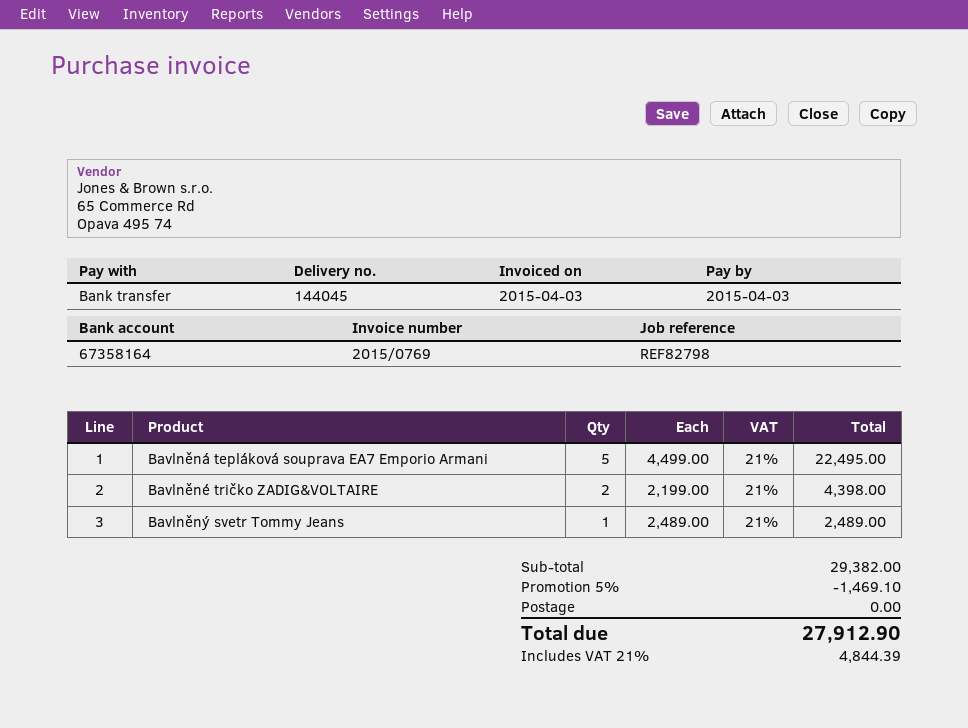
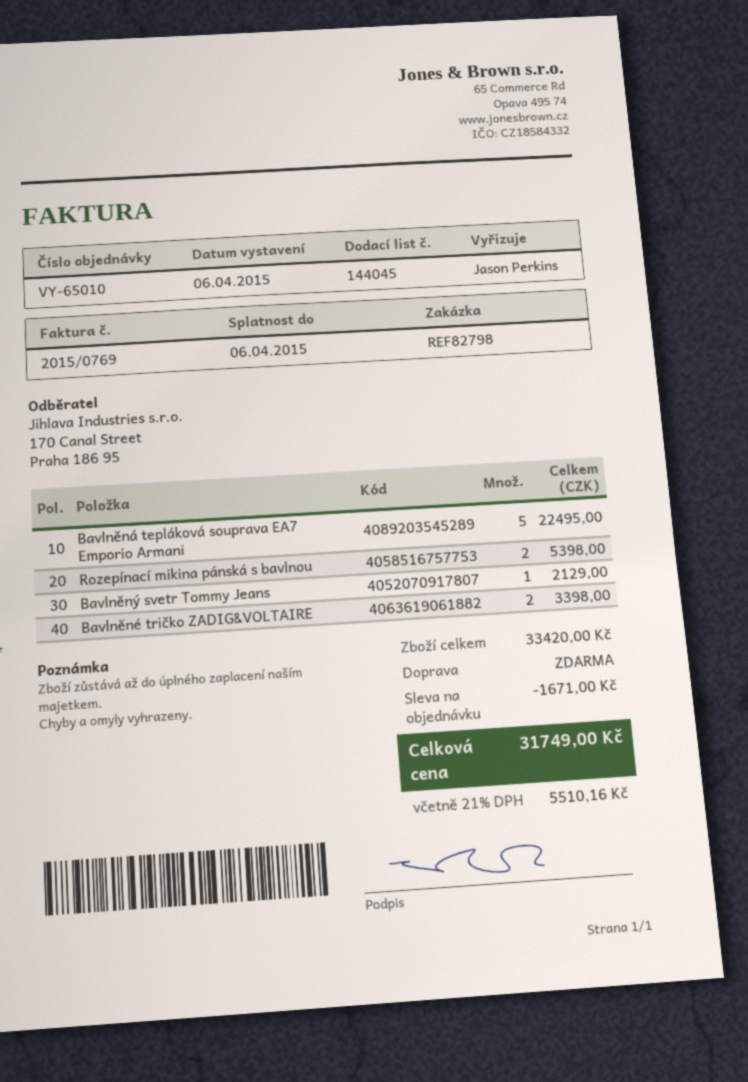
invoice date: 2015-04-03 -> 2015-04-06
due date: 2015-04-03 -> 2015-04-06
Bavlněné tričko ZADIG&VOLTAIRE: 2 for 4398.00 -> 2 for 3398.00
Bavlněný svetr Tommy Jeans: 1 for 2489.00 -> 1 for 2129.00
Rozepínací mikina pánská s bavlnou: none -> 2 for 5398.00
subtotal: 29382.00 -> 33420.00
discount: 1469.10 -> 1671.00
tax: 21% = 4844.39 -> 21% = 5510.16
total: 27912.90 -> 31749.00

